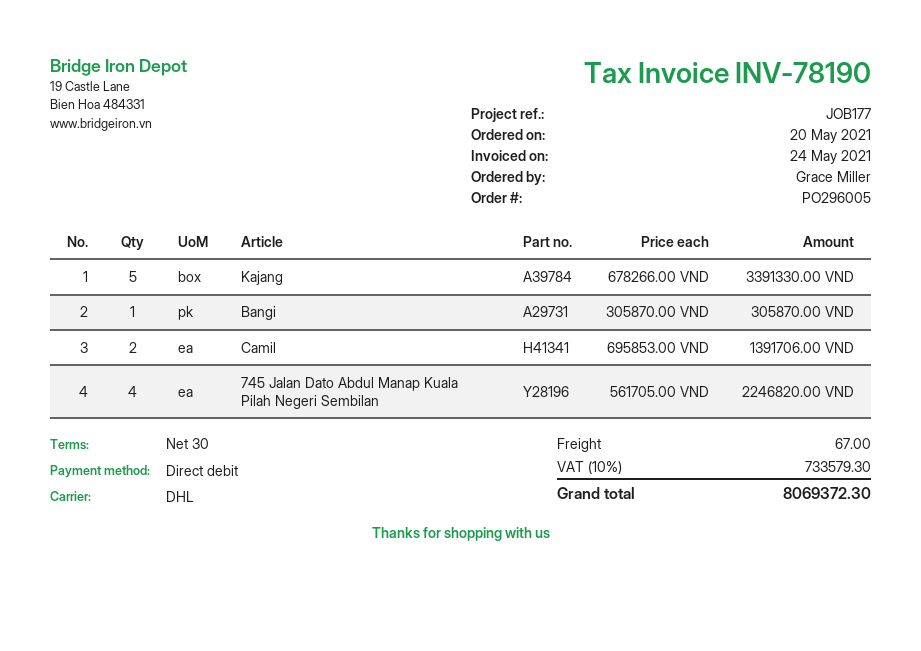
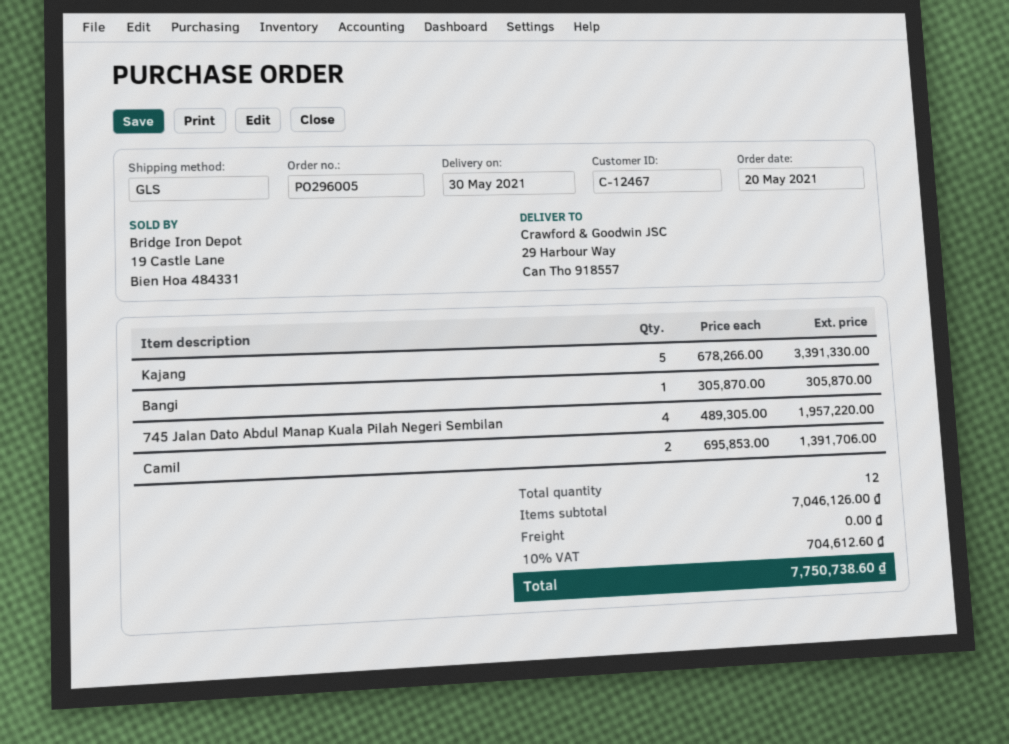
shipping method: DHL -> GLS
745 Jalan Dato Abdul Manap Kuala Pilah Negeri Sembilan: 4 x 561705.00 = 2246820.00 -> 4 x 489305.00 = 1957220.00
shipping: 67.00 -> 0.00
tax: 10% = 733579.30 -> 10% = 704612.60
total: 8069372.30 -> 7750738.60

